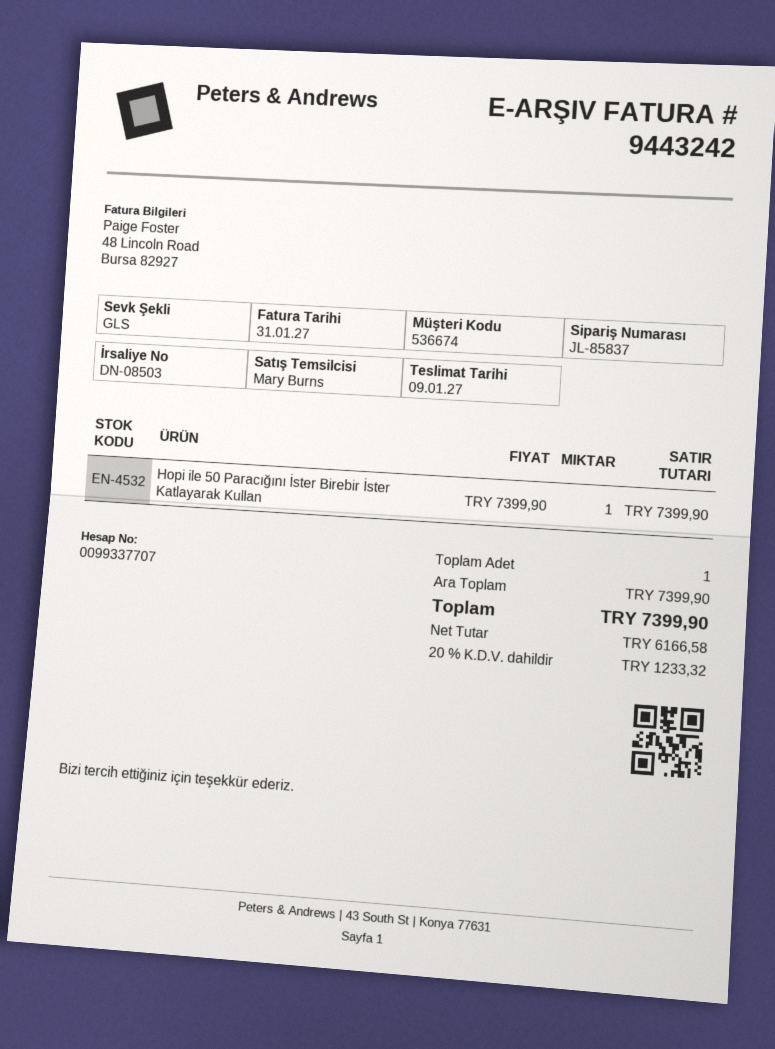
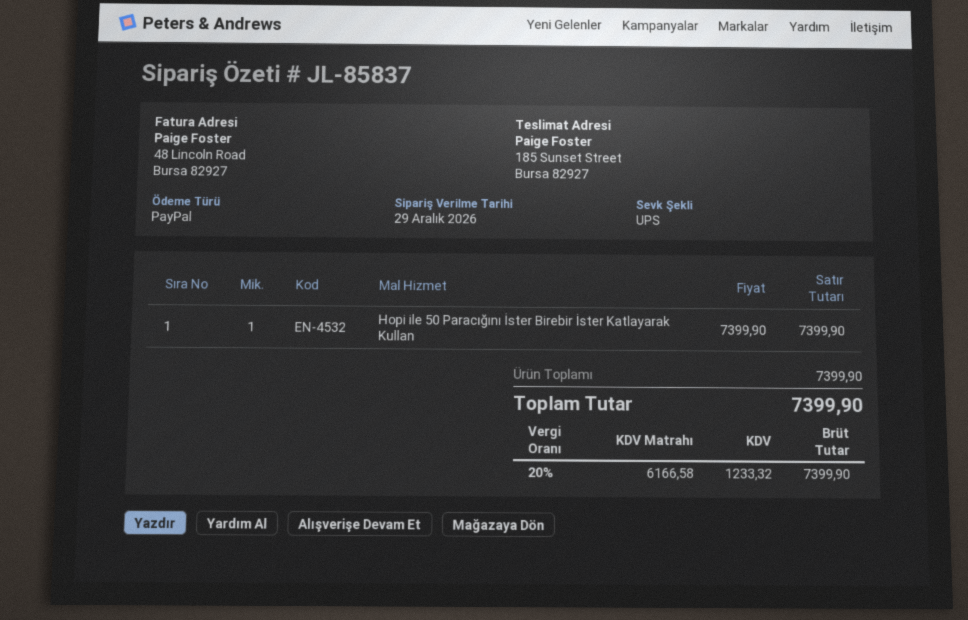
shipping method: GLS -> UPS

